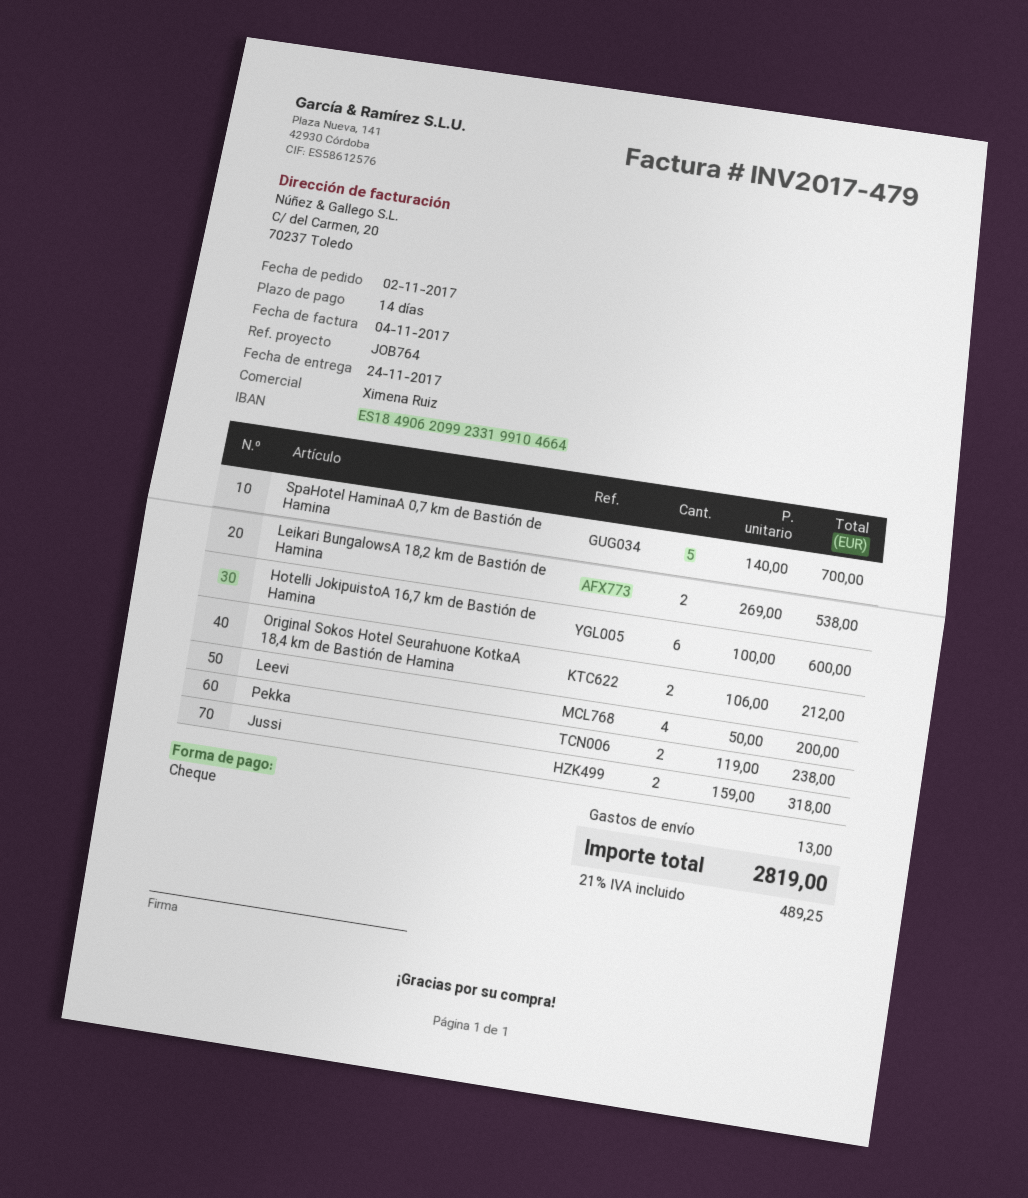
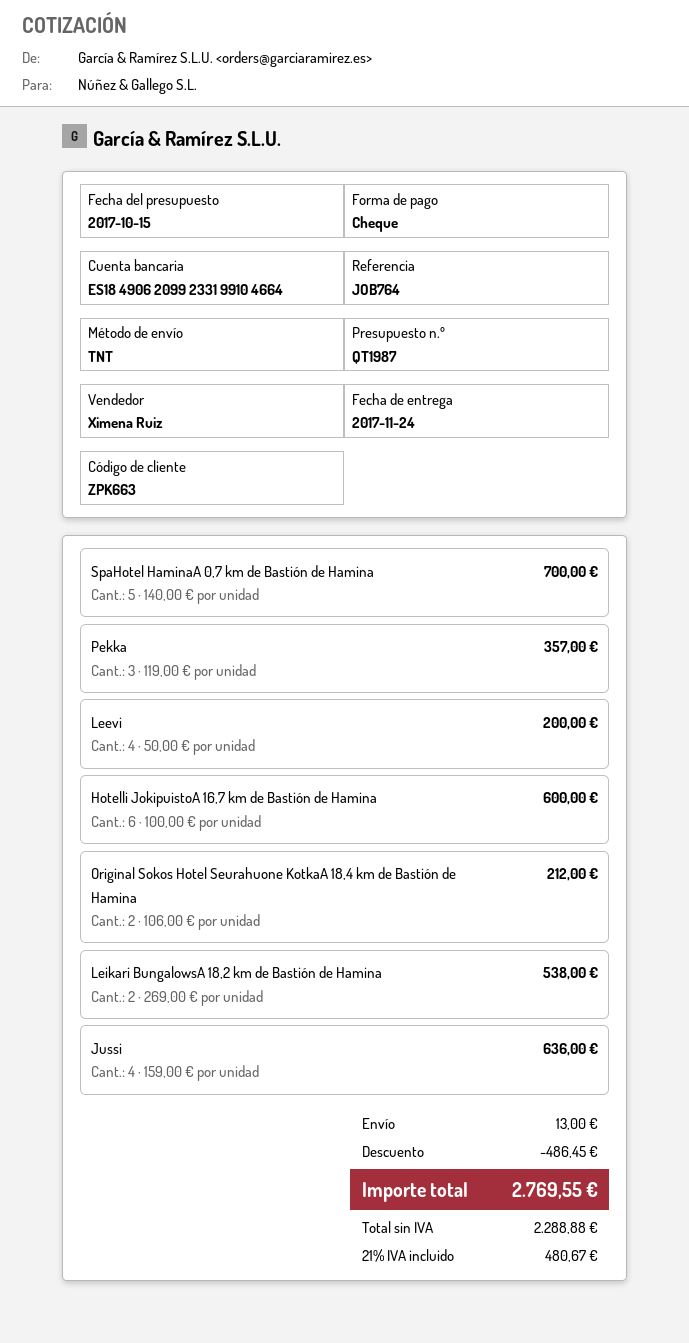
Pekka: 2 x 119.00 = 238.00 -> 3 x 119.00 = 357.00
Jussi: 2 x 159.00 = 318.00 -> 4 x 159.00 = 636.00
discount: none -> 486.45
tax: 21% = 489.25 -> 21% = 480.67
total: 2819.00 -> 2769.55

